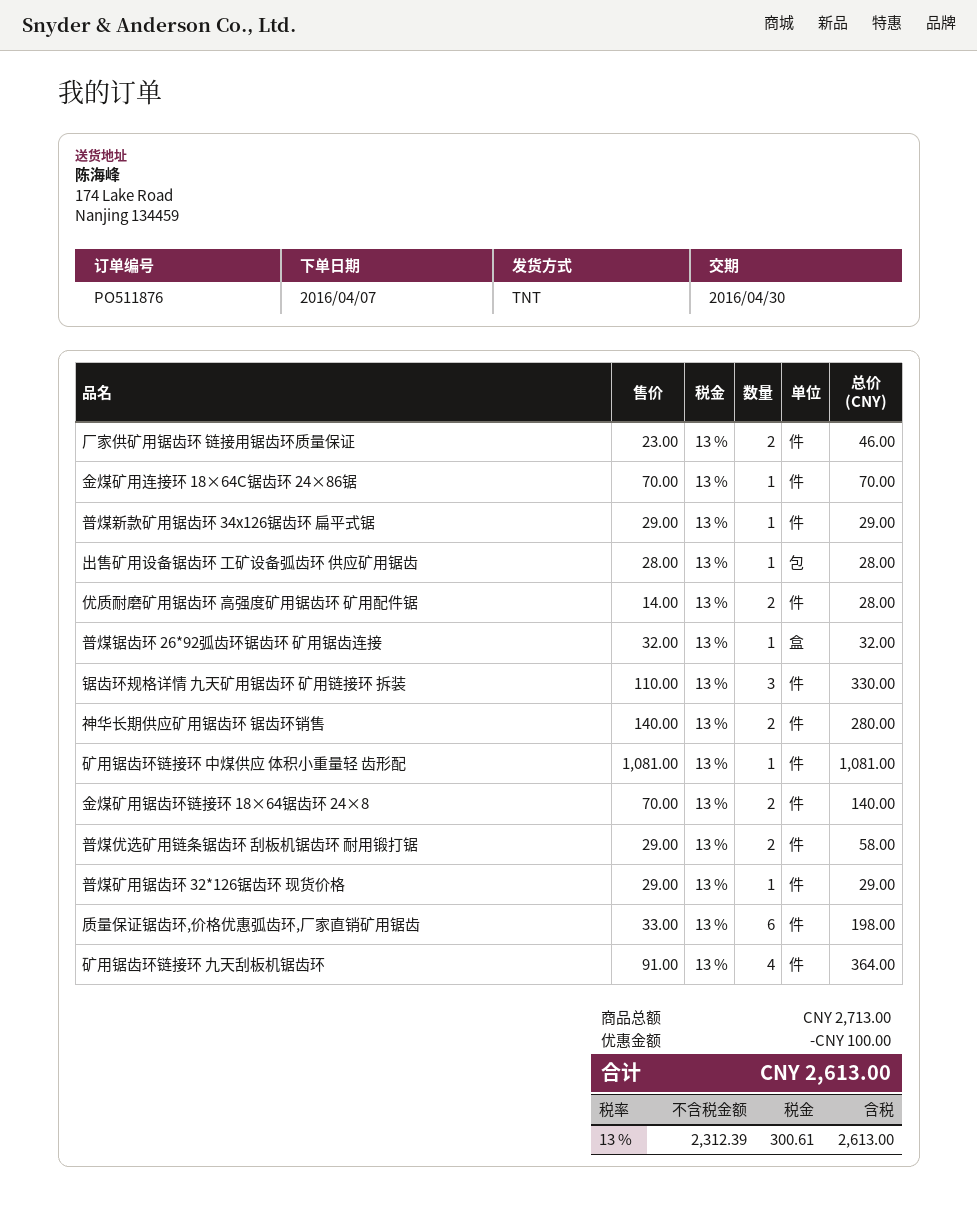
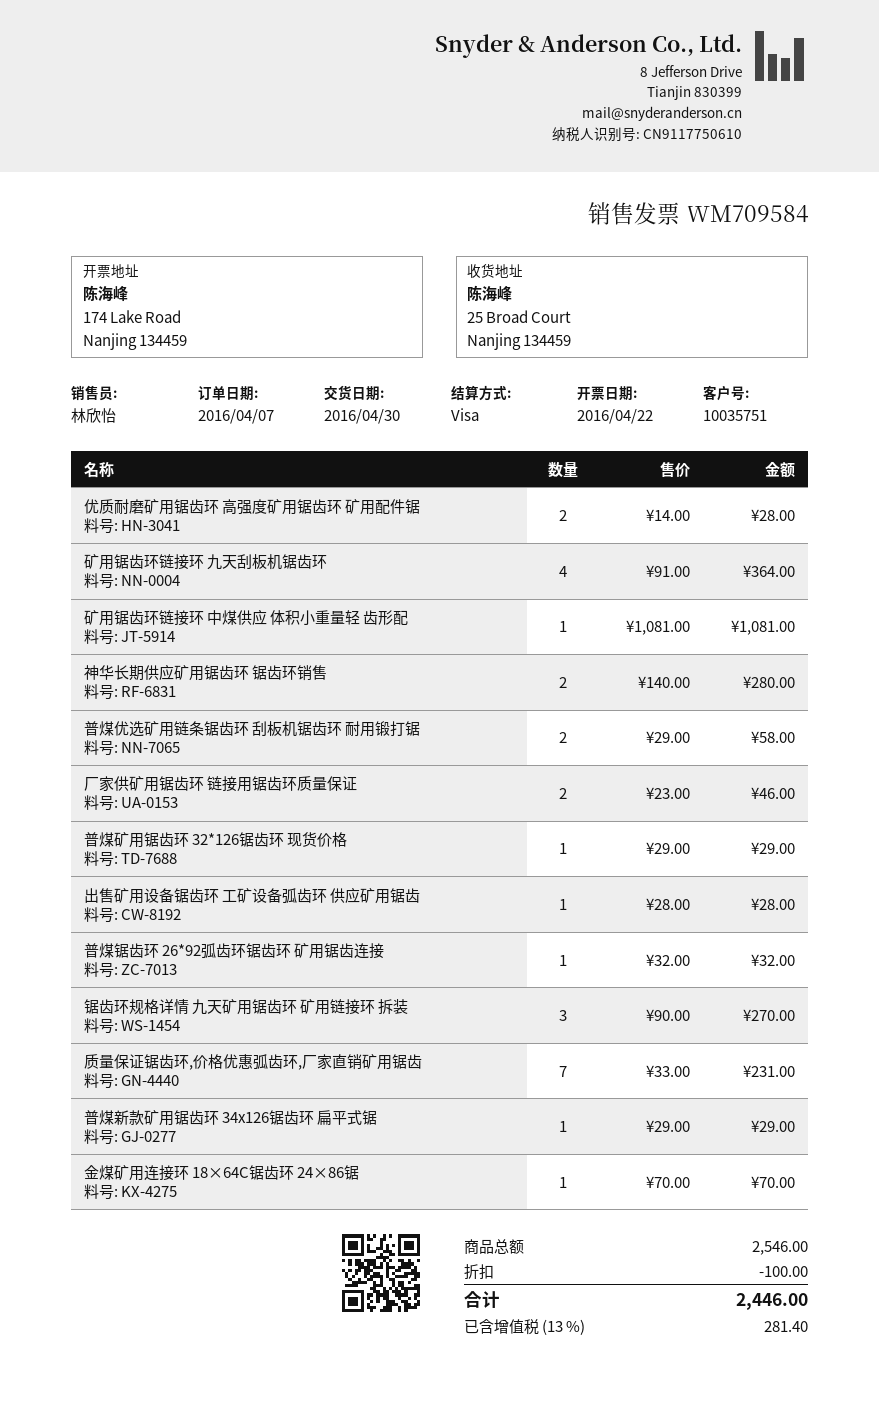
ship to: 174 Lake Road, Nanjing 134459 -> 25 Broad Court, Nanjing 134459
锯齿环规格详情 九天矿用锯齿环 矿用链接环 拆装: 3 x 110.00 = 330.00 -> 3 x 90.00 = 270.00
金煤矿用锯齿环链接环 18×64锯齿环 24×8: 2 x 70.00 = 140.00 -> none
质量保证锯齿环,价格优惠弧齿环,厂家直销矿用锯齿: 6 x 33.00 = 198.00 -> 7 x 33.00 = 231.00
subtotal: 2713.00 -> 2546.00
tax: 13% = 300.61 -> 13% = 281.40
total: 2613.00 -> 2446.00

